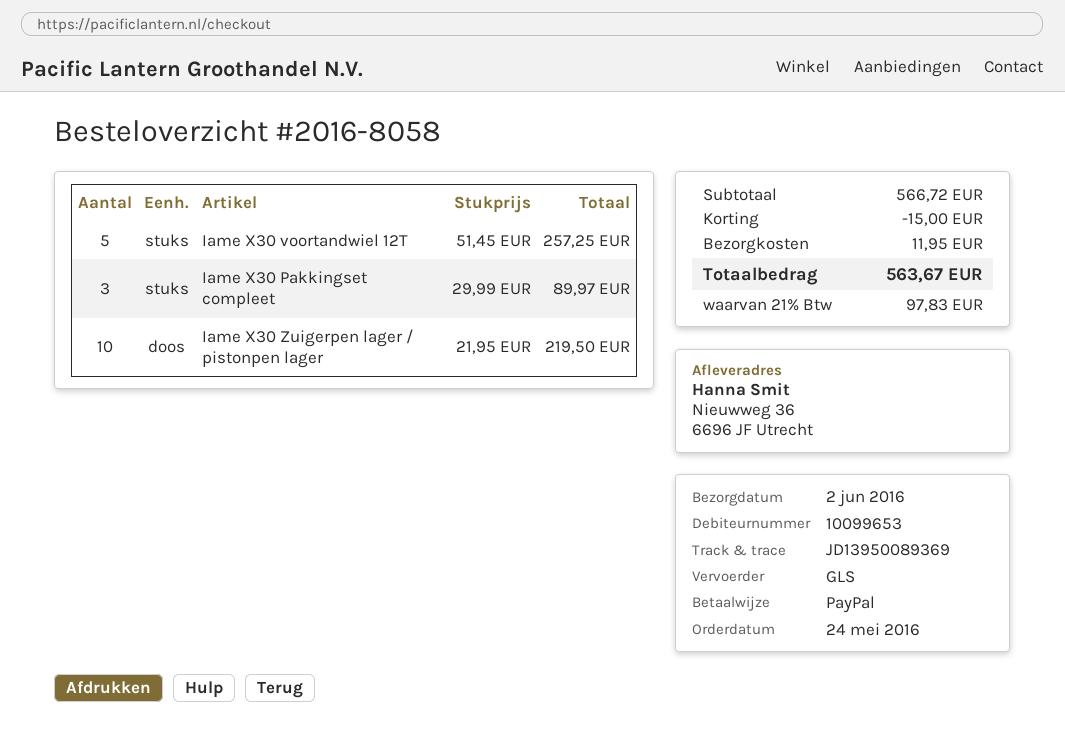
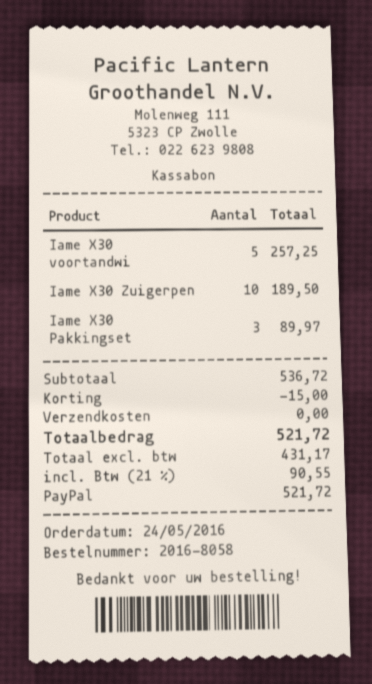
Iame X30 Zuigerpen lager / pistonpen lager: 10 for 219.50 -> 10 for 189.50
subtotal: 566.72 -> 536.72
shipping: 11.95 -> 0.00
tax: 21% = 97.83 -> 21% = 90.55
total: 563.67 -> 521.72

